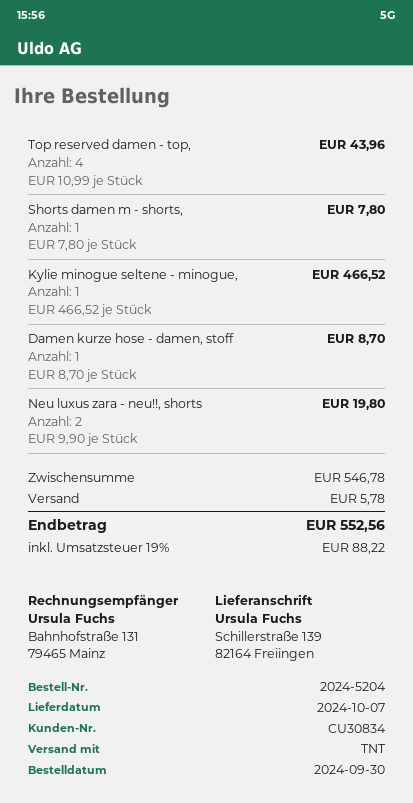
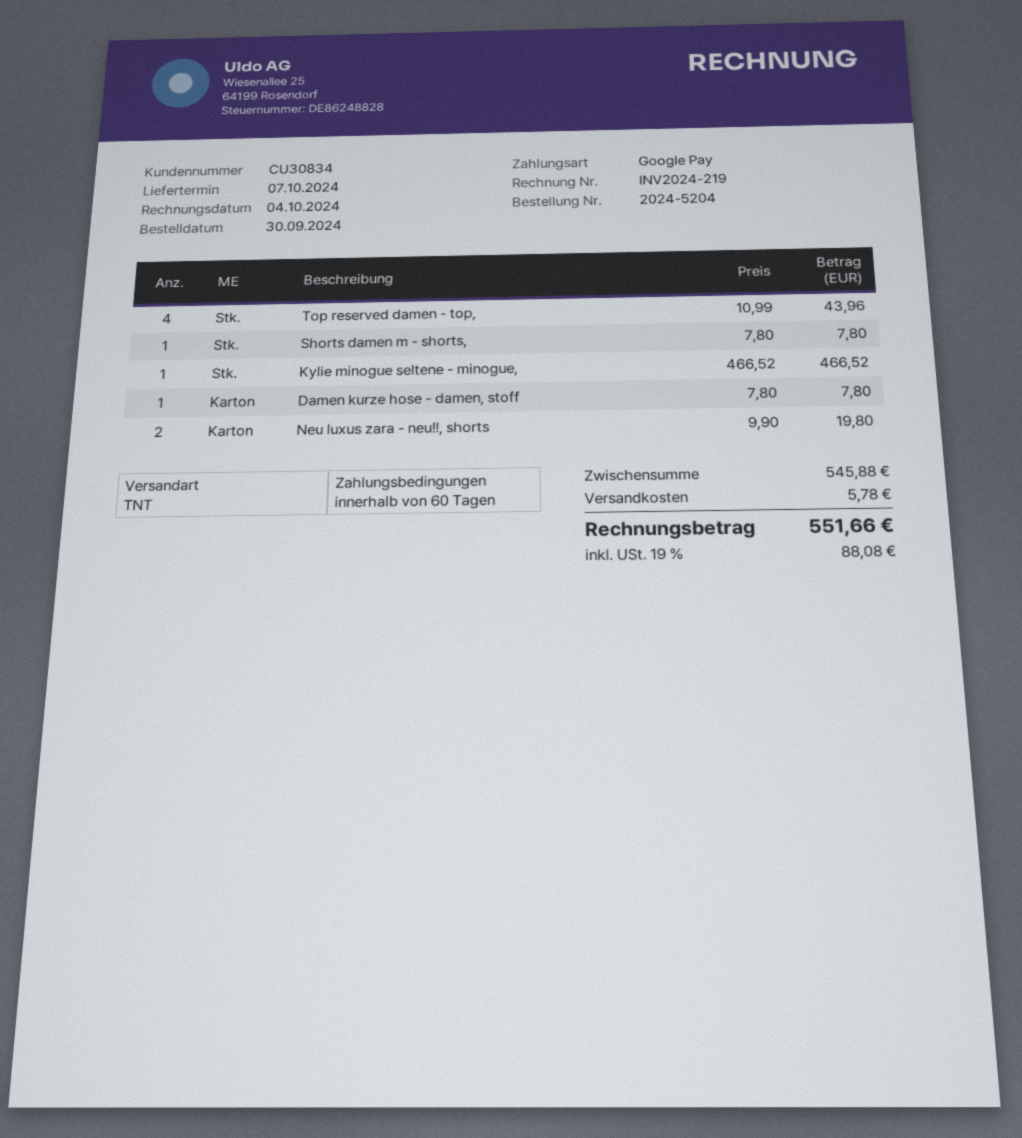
Damen kurze hose - damen, stoff: 1 x 8.70 = 8.70 -> 1 x 7.80 = 7.80
subtotal: 546.78 -> 545.88
tax: 19% = 88.22 -> 19% = 88.08
total: 552.56 -> 551.66

